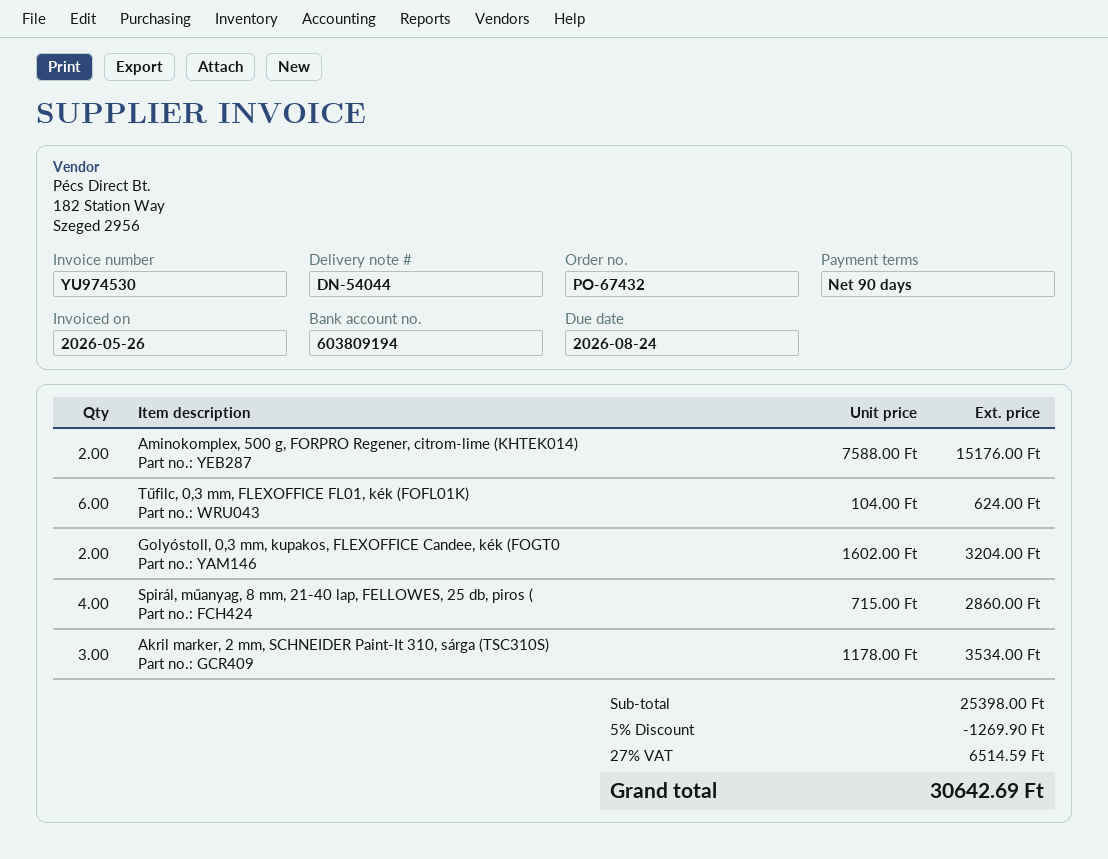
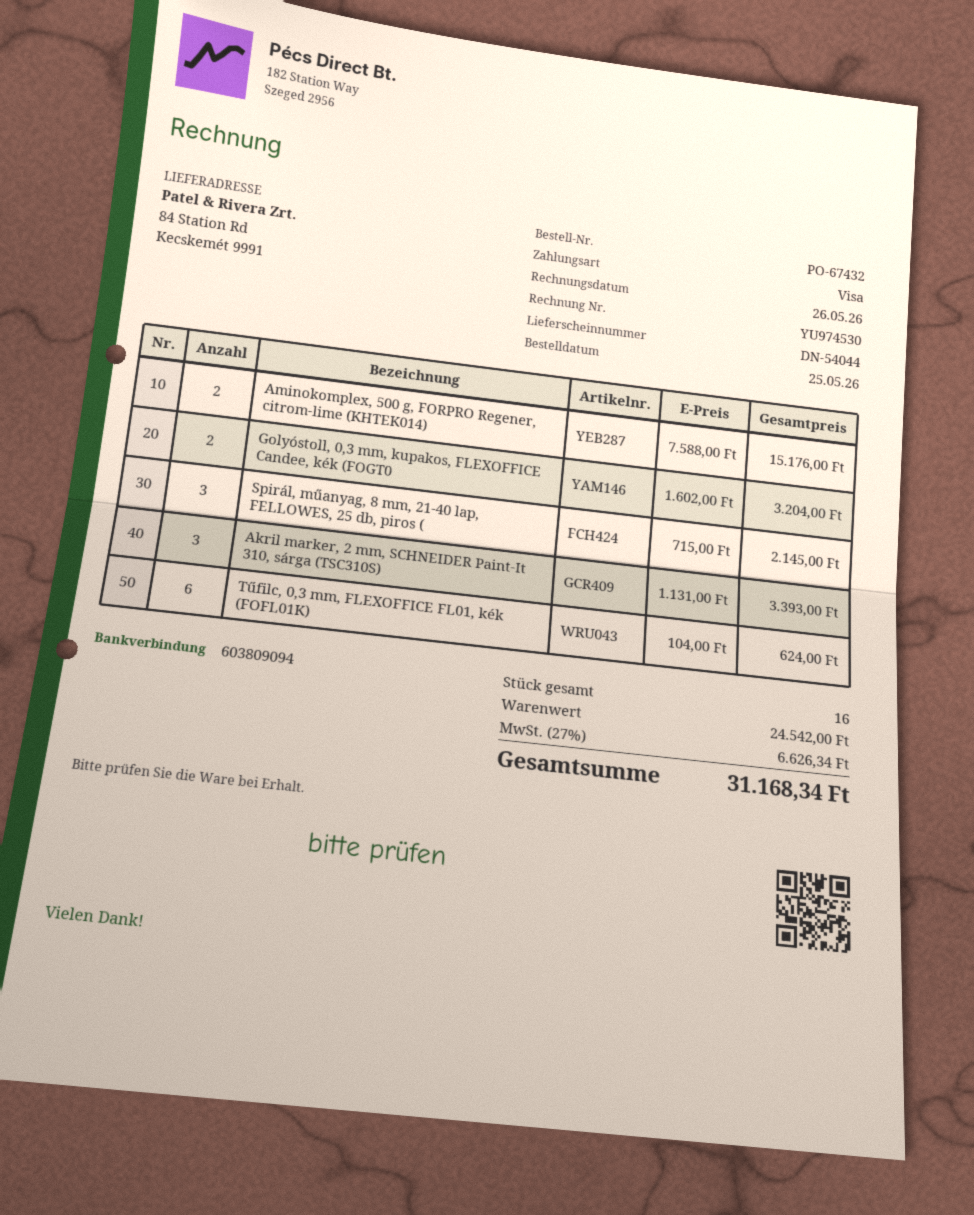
bank account: 603809194 -> 603809094
Spirál, műanyag, 8 mm, 21-40 lap, FELLOWES, 25 db, piros (: 4 x 715.00 = 2860.00 -> 3 x 715.00 = 2145.00
Akril marker, 2 mm, SCHNEIDER Paint-It 310, sárga (TSC310S): 3 x 1178.00 = 3534.00 -> 3 x 1131.00 = 3393.00
subtotal: 25398.00 -> 24542.00
discount: 5% = 1269.90 -> none
tax: 27% = 6514.59 -> 27% = 6626.34
total: 30642.69 -> 31168.34

